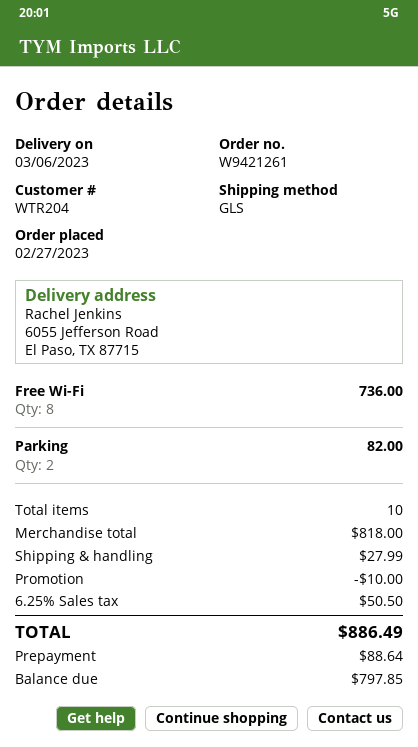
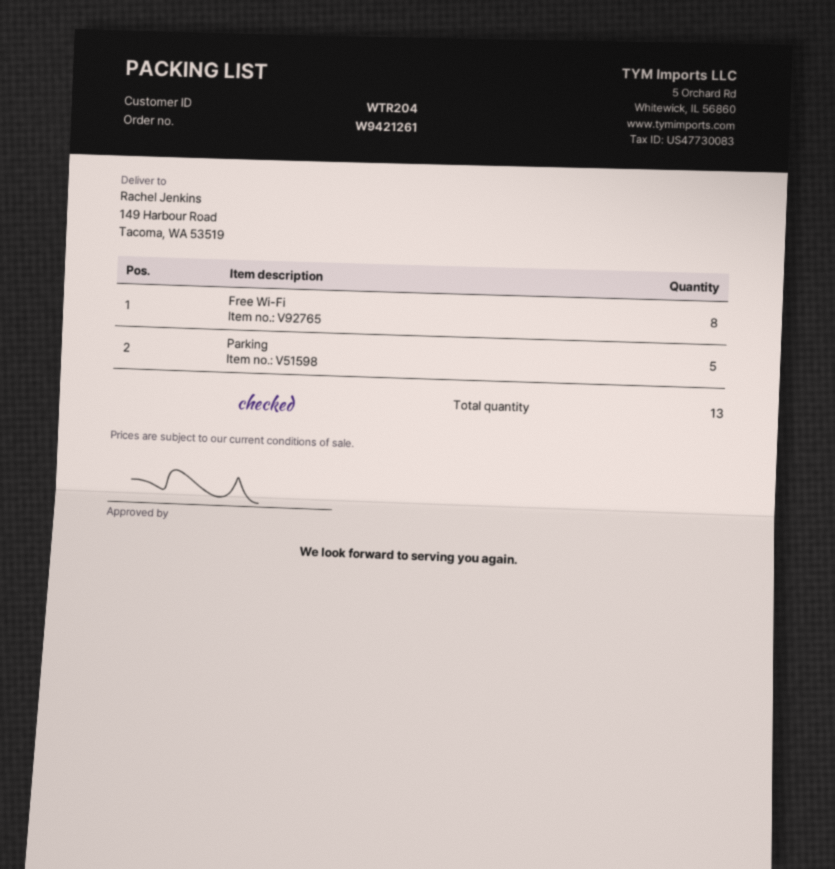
ship to: 6055 Jefferson Road, El Paso, TX 87715 -> 149 Harbour Road, Tacoma, WA 53519
Parking: 2 -> 5
total quantity: 10 -> 13

